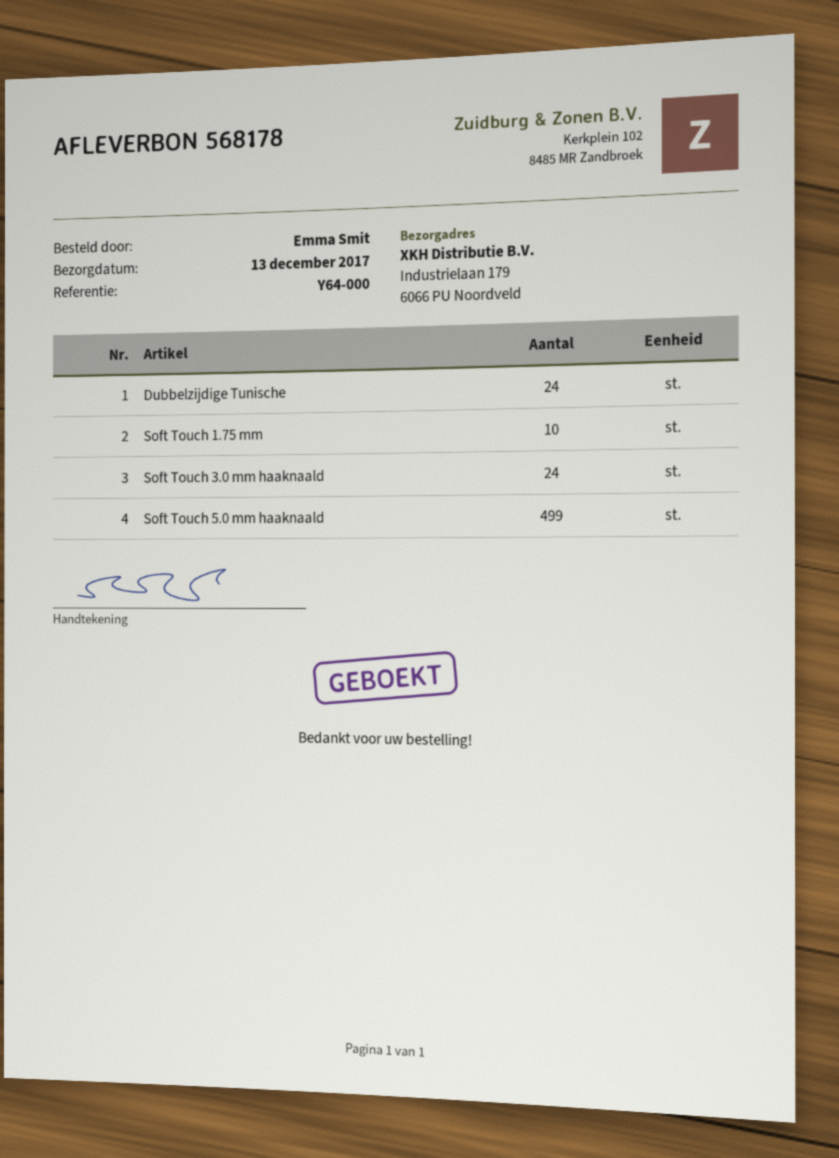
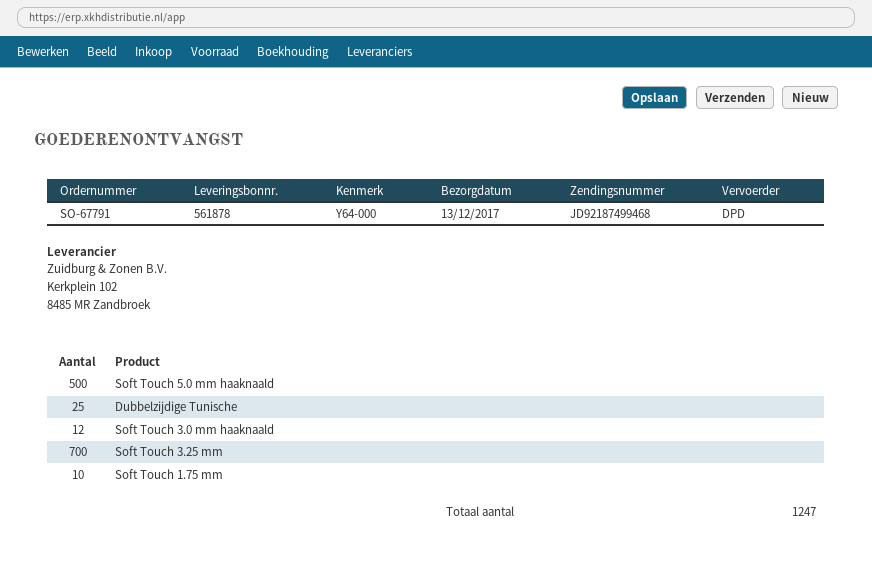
delivery note number: 568178 -> 561878
Dubbelzijdige Tunische: 24 -> 25
Soft Touch 3.0 mm haaknaald: 24 -> 12
Soft Touch 5.0 mm haaknaald: 499 -> 500
Soft Touch 3.25 mm: none -> 700

